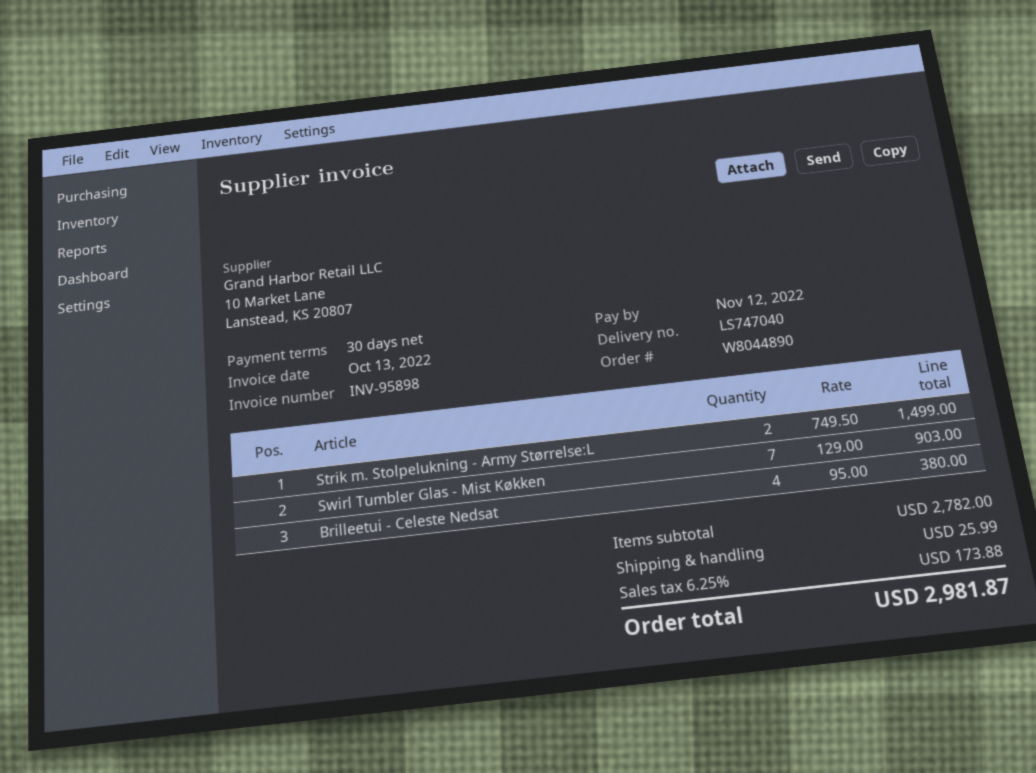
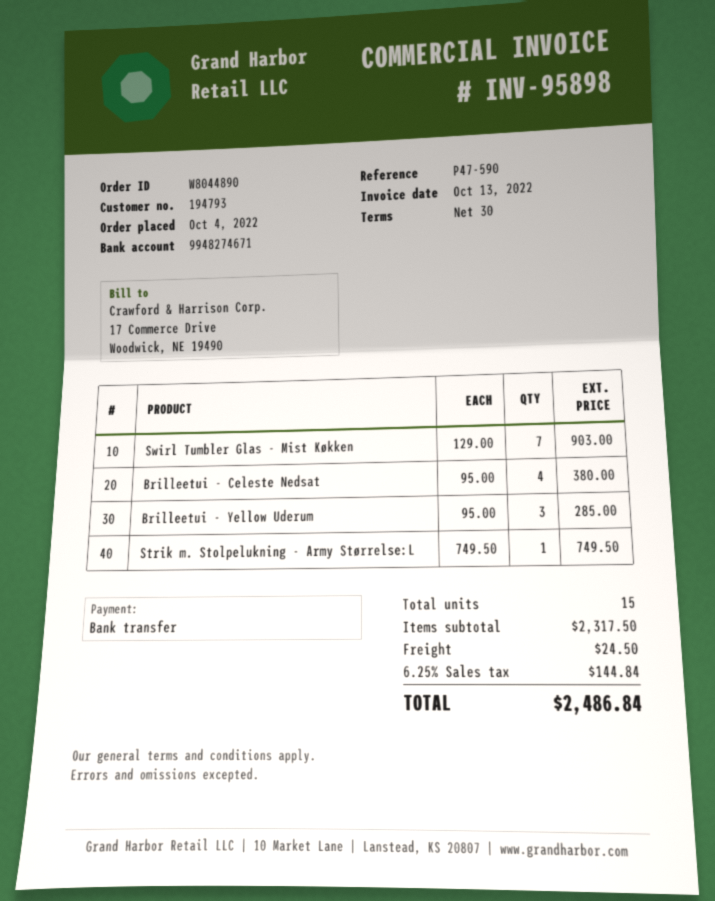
Strik m. Stolpelukning - Army Størrelse:L: 2 x 749.50 = 1499.00 -> 1 x 749.50 = 749.50
Brilleetui - Yellow Uderum: none -> 3 x 95.00 = 285.00
subtotal: 2782.00 -> 2317.50
shipping: 25.99 -> 24.50
tax: 6.25% = 173.88 -> 6.25% = 144.84
total: 2981.87 -> 2486.84

